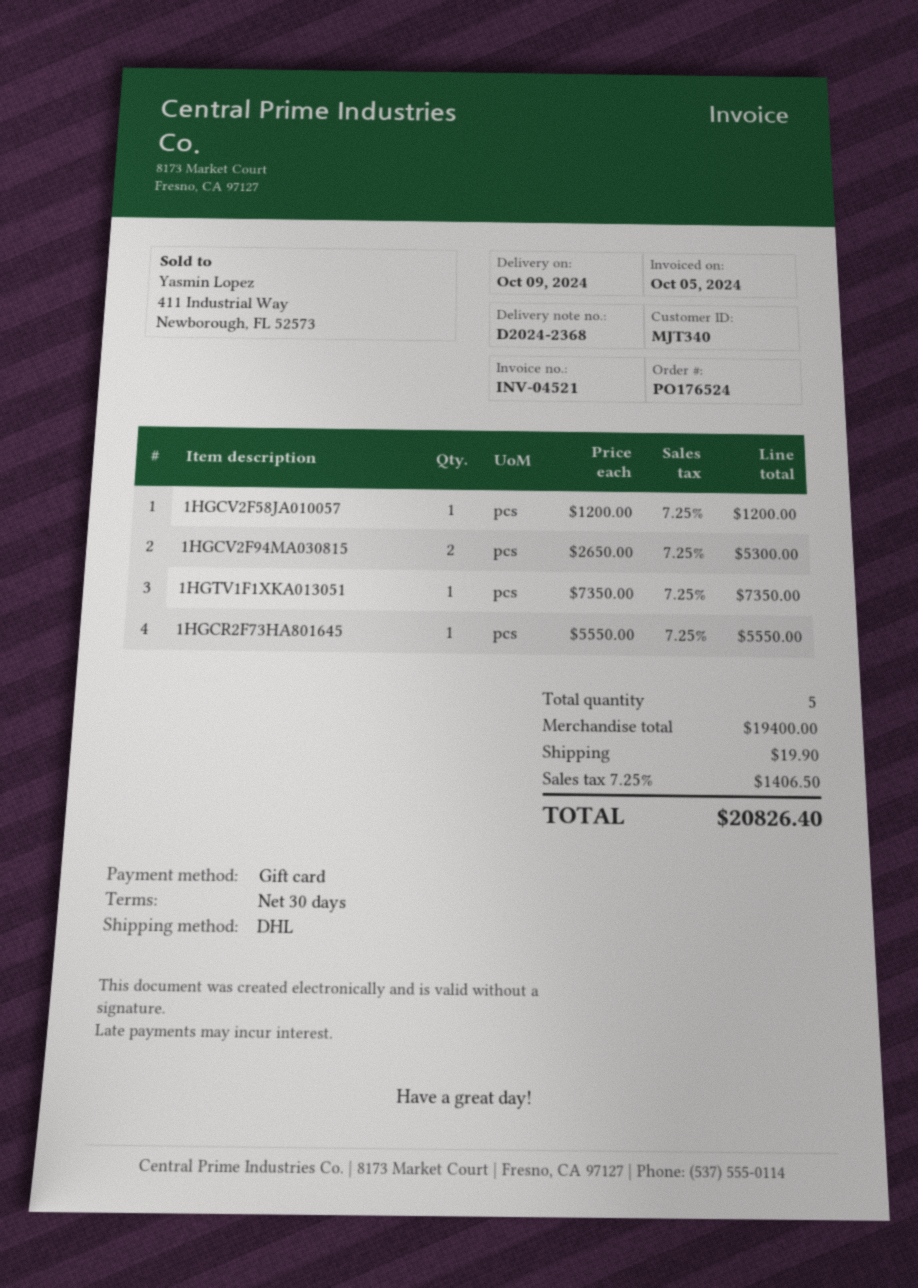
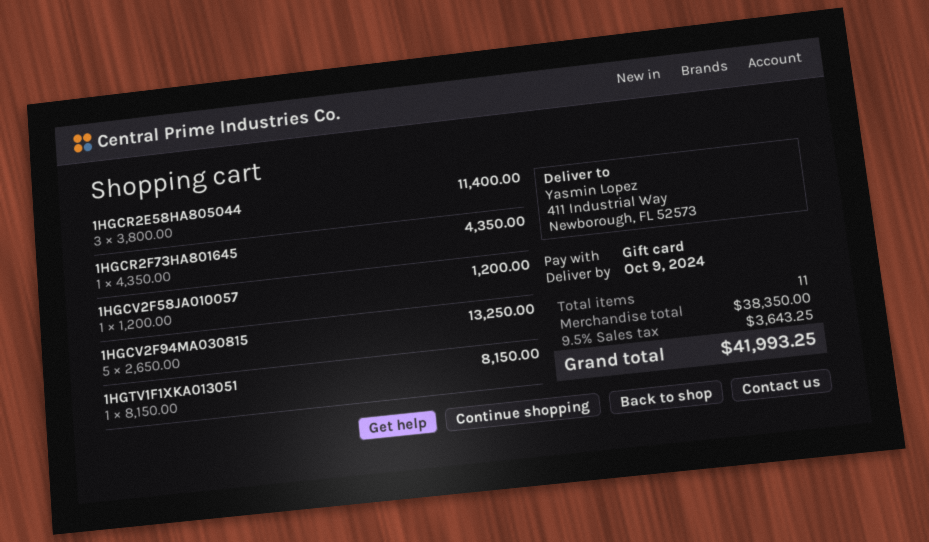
1HGCV2F94MA030815: 2 x 2650.00 = 5300.00 -> 5 x 2650.00 = 13250.00
1HGTV1F1XKA013051: 1 x 7350.00 = 7350.00 -> 1 x 8150.00 = 8150.00
1HGCR2F73HA801645: 1 x 5550.00 = 5550.00 -> 1 x 4350.00 = 4350.00
1HGCR2E58HA805044: none -> 3 x 3800.00 = 11400.00
total quantity: 5 -> 11
subtotal: 19400.00 -> 38350.00
shipping: 19.90 -> none
tax: 7.25% = 1406.50 -> 9.5% = 3643.25
total: 20826.40 -> 41993.25

